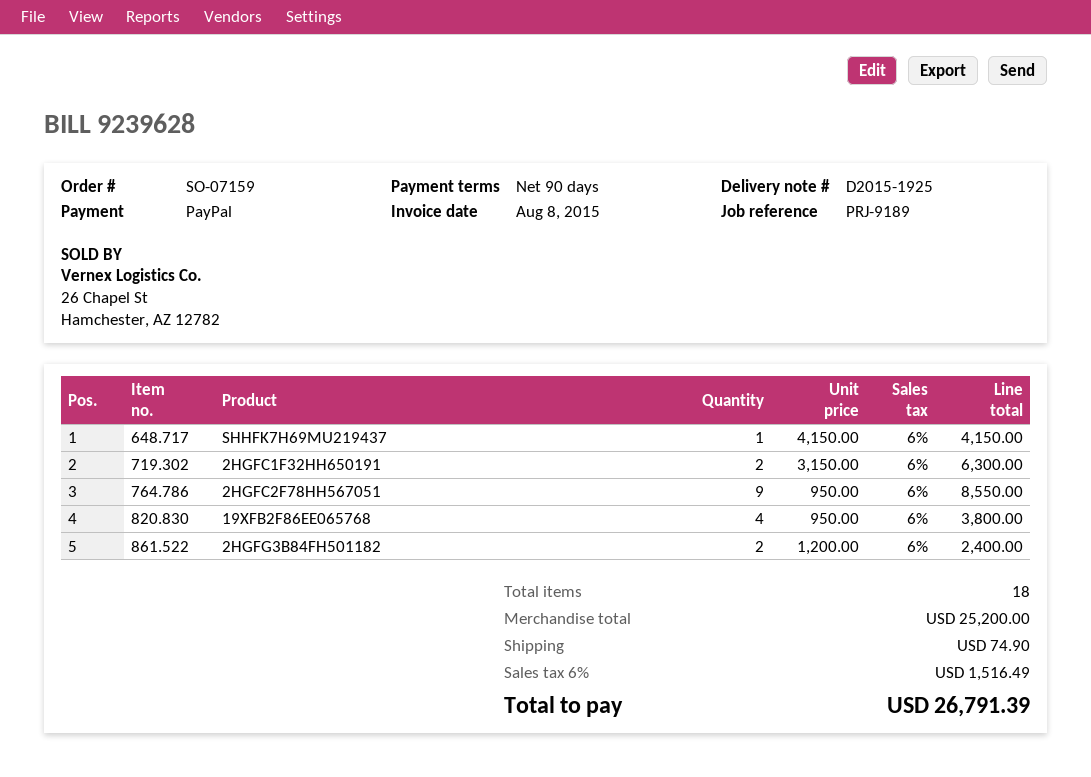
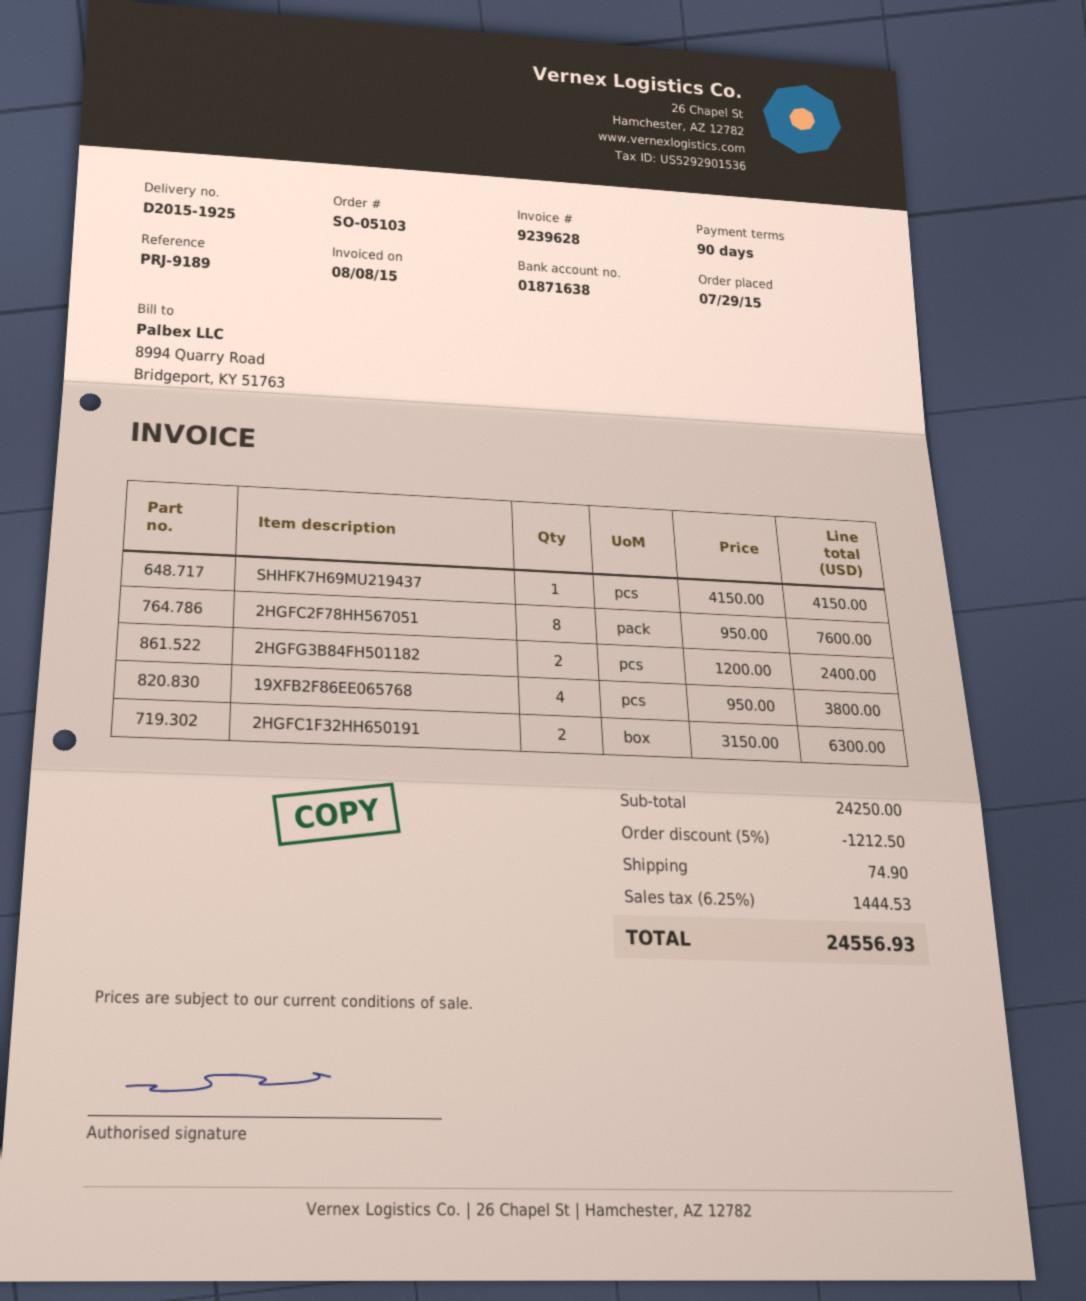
order number: SO-07159 -> SO-05103
2HGFC2F78HH567051: 9 x 950.00 = 8550.00 -> 8 x 950.00 = 7600.00
subtotal: 25200.00 -> 24250.00
discount: none -> 5% = 1212.50
tax: 6% = 1516.49 -> 6.25% = 1444.53
total: 26791.39 -> 24556.93

